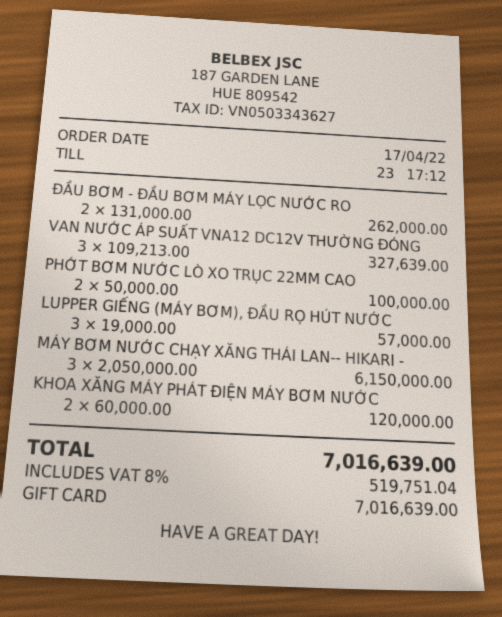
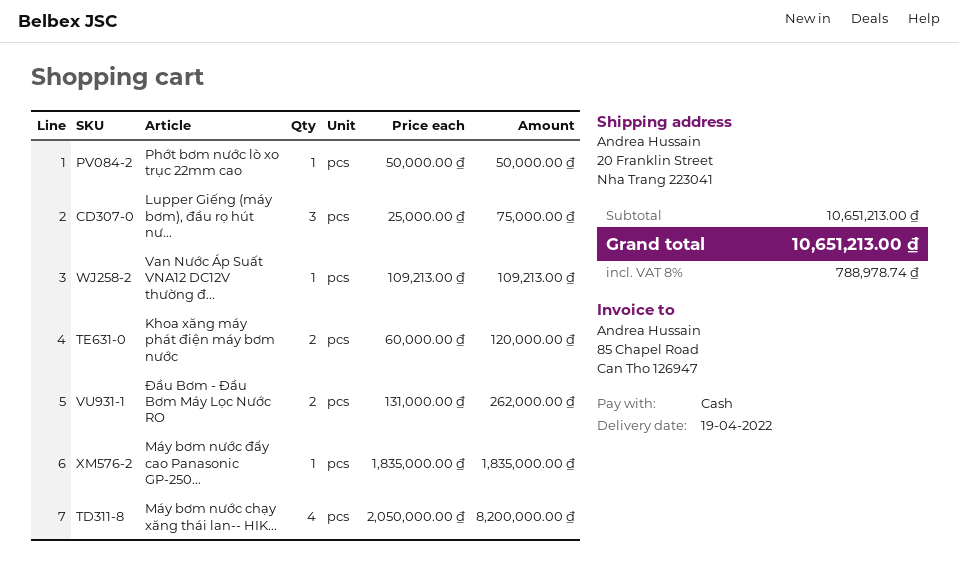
payment method: gift card -> cash
VAN NƯỚC ÁP SUẤT VNA12 DC12V THƯỜNG ĐÓNG: 3 x 109213.00 = 327639.00 -> 1 x 109213.00 = 109213.00
PHỚT BƠM NƯỚC LÒ XO TRỤC 22MM CAO: 2 x 50000.00 = 100000.00 -> 1 x 50000.00 = 50000.00
LUPPER GIẾNG (MÁY BƠM), ĐẦU RỌ HÚT NƯỚC: 3 x 19000.00 = 57000.00 -> 3 x 25000.00 = 75000.00
MÁY BƠM NƯỚC CHẠY XĂNG THÁI LAN-- HIKARI -: 3 x 2050000.00 = 6150000.00 -> 4 x 2050000.00 = 8200000.00
Máy bơm nước đẩy cao Panasonic GP-250...: none -> 1 x 1835000.00 = 1835000.00
tax: 8% = 519751.04 -> 8% = 788978.74
total: 7016639.00 -> 10651213.00

